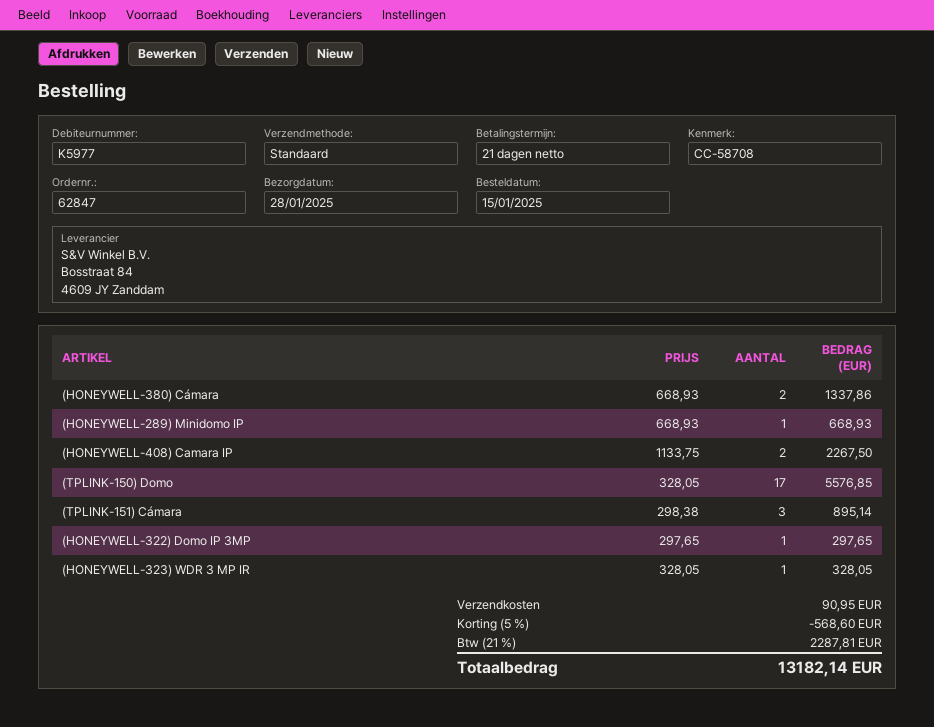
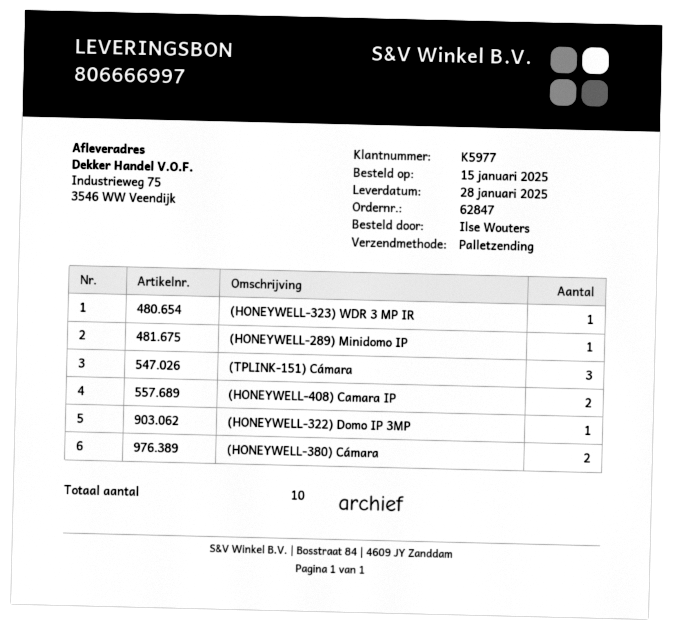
shipping method: standard -> pallet freight
(TPLINK-150) Domo: 17 -> none

